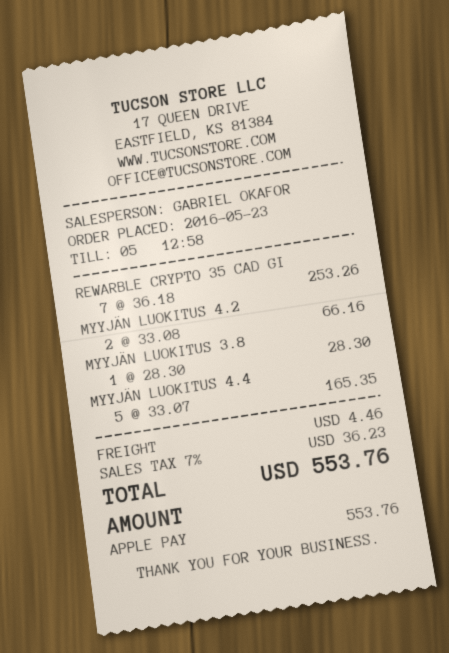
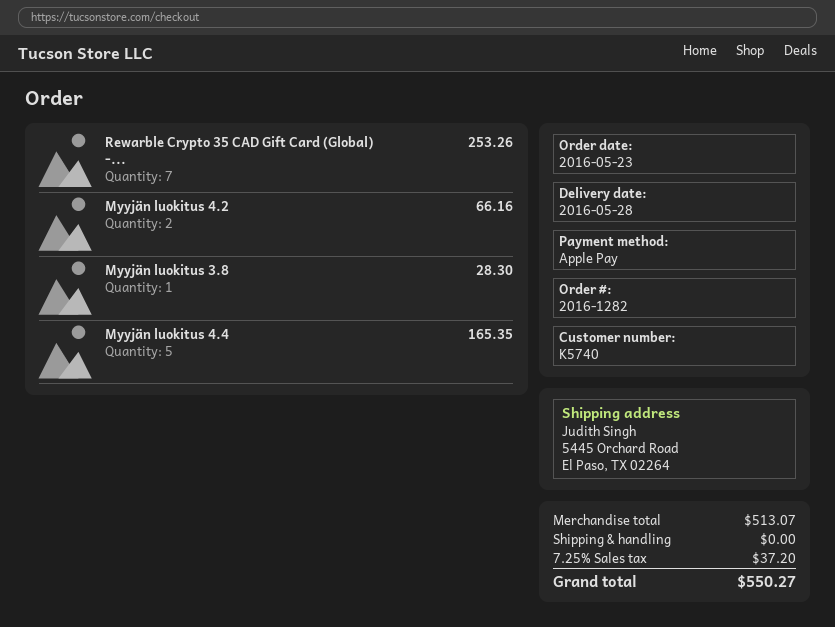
shipping: 4.46 -> 0.00
tax: 7% = 36.23 -> 7.25% = 37.20
total: 553.76 -> 550.27

